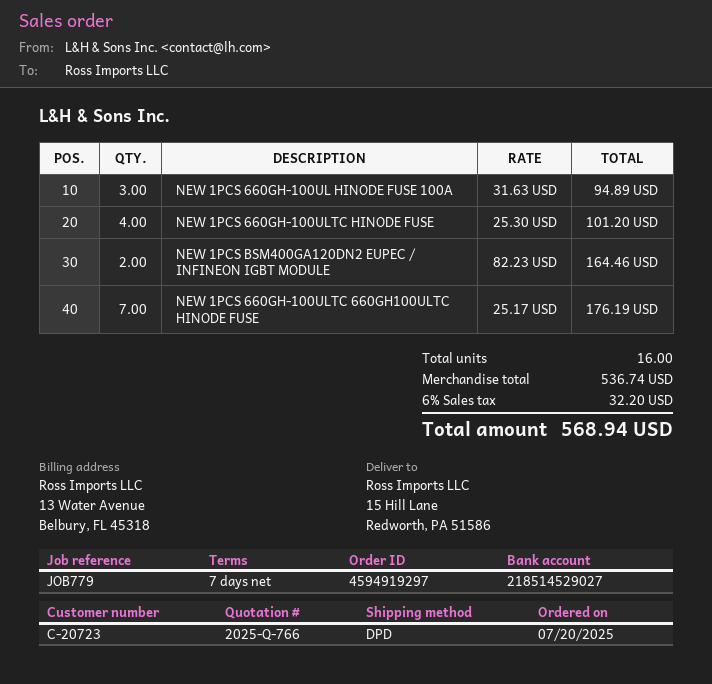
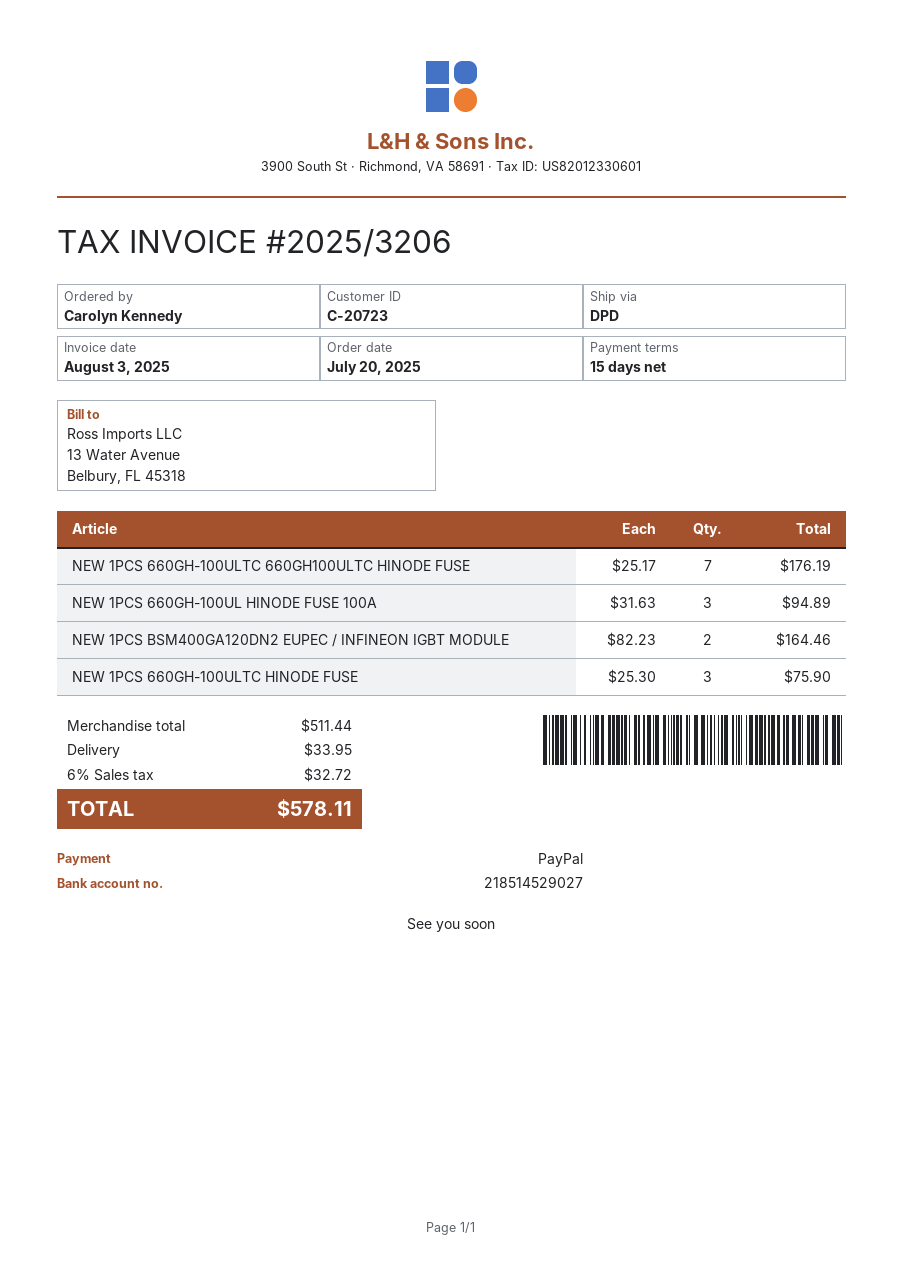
payment terms: 7 days -> 15 days
NEW 1PCS 660GH-100ULTC HINODE FUSE: 4 x 25.30 = 101.20 -> 3 x 25.30 = 75.90
subtotal: 536.74 -> 511.44
shipping: none -> 33.95
tax: 6% = 32.20 -> 6% = 32.72
total: 568.94 -> 578.11

